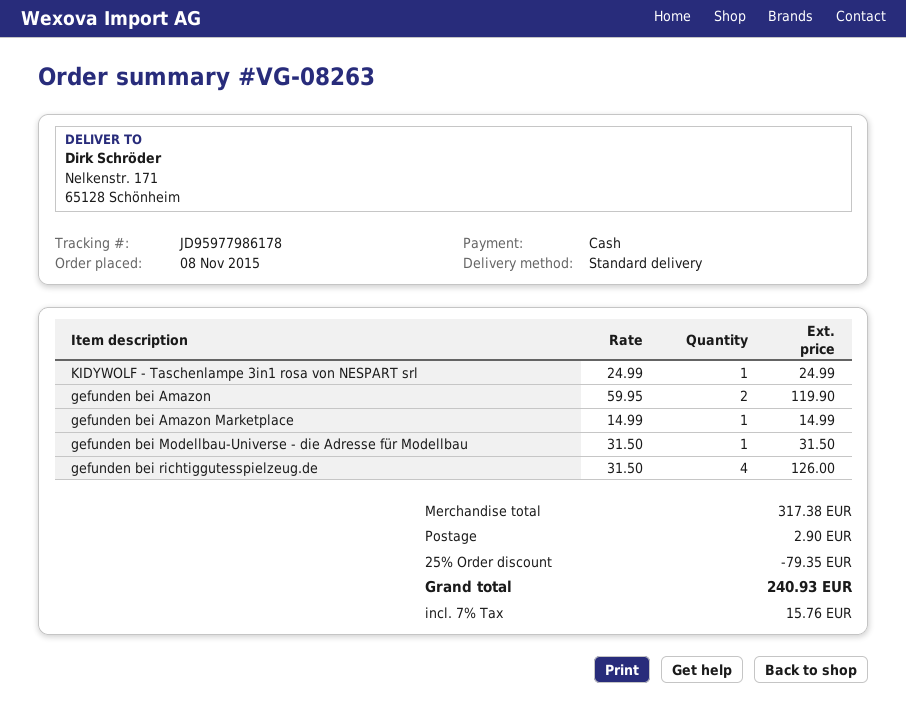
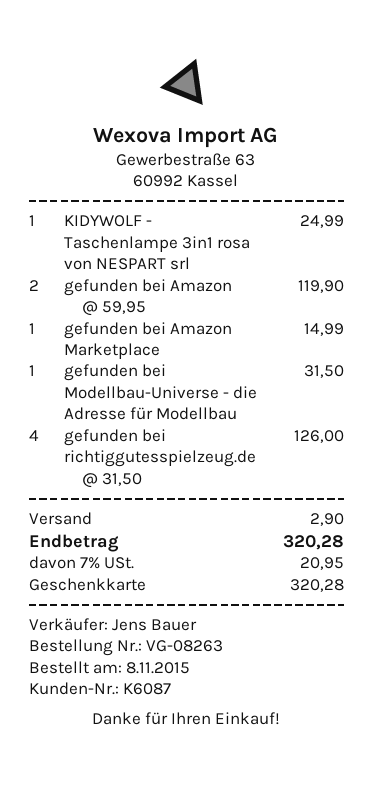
payment method: cash -> gift card
discount: 25% = 79.35 -> none
tax: 7% = 15.76 -> 7% = 20.95
total: 240.93 -> 320.28

